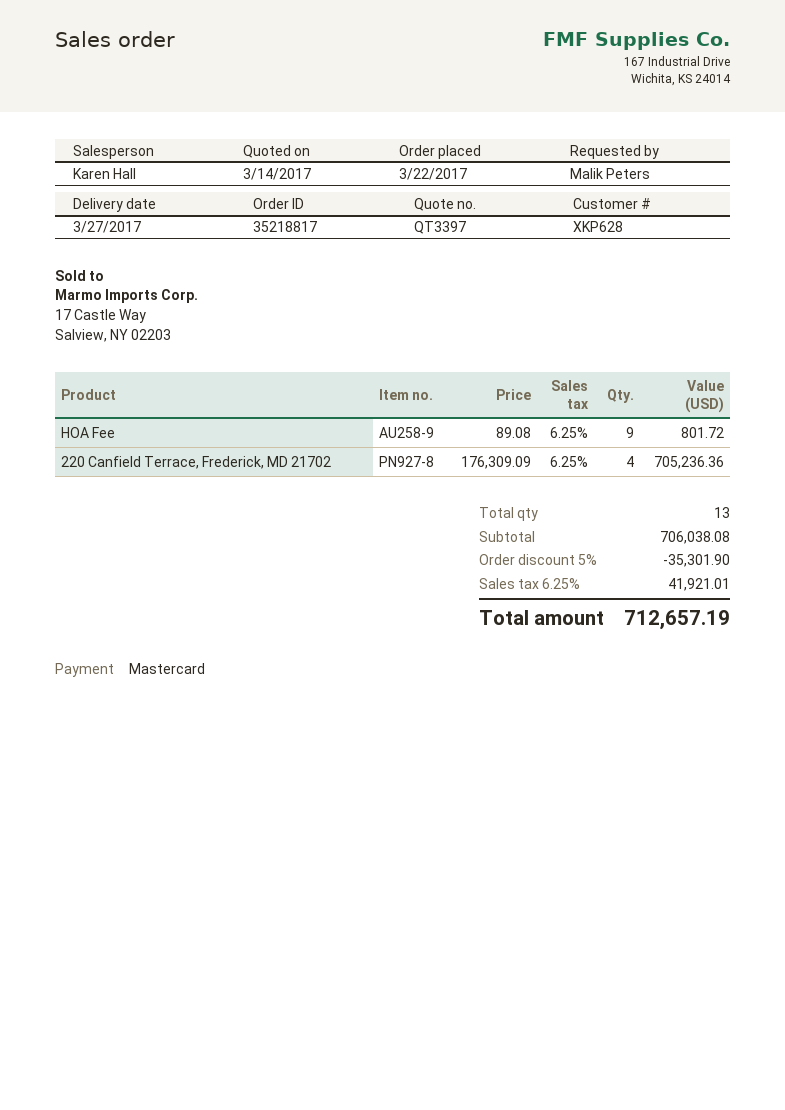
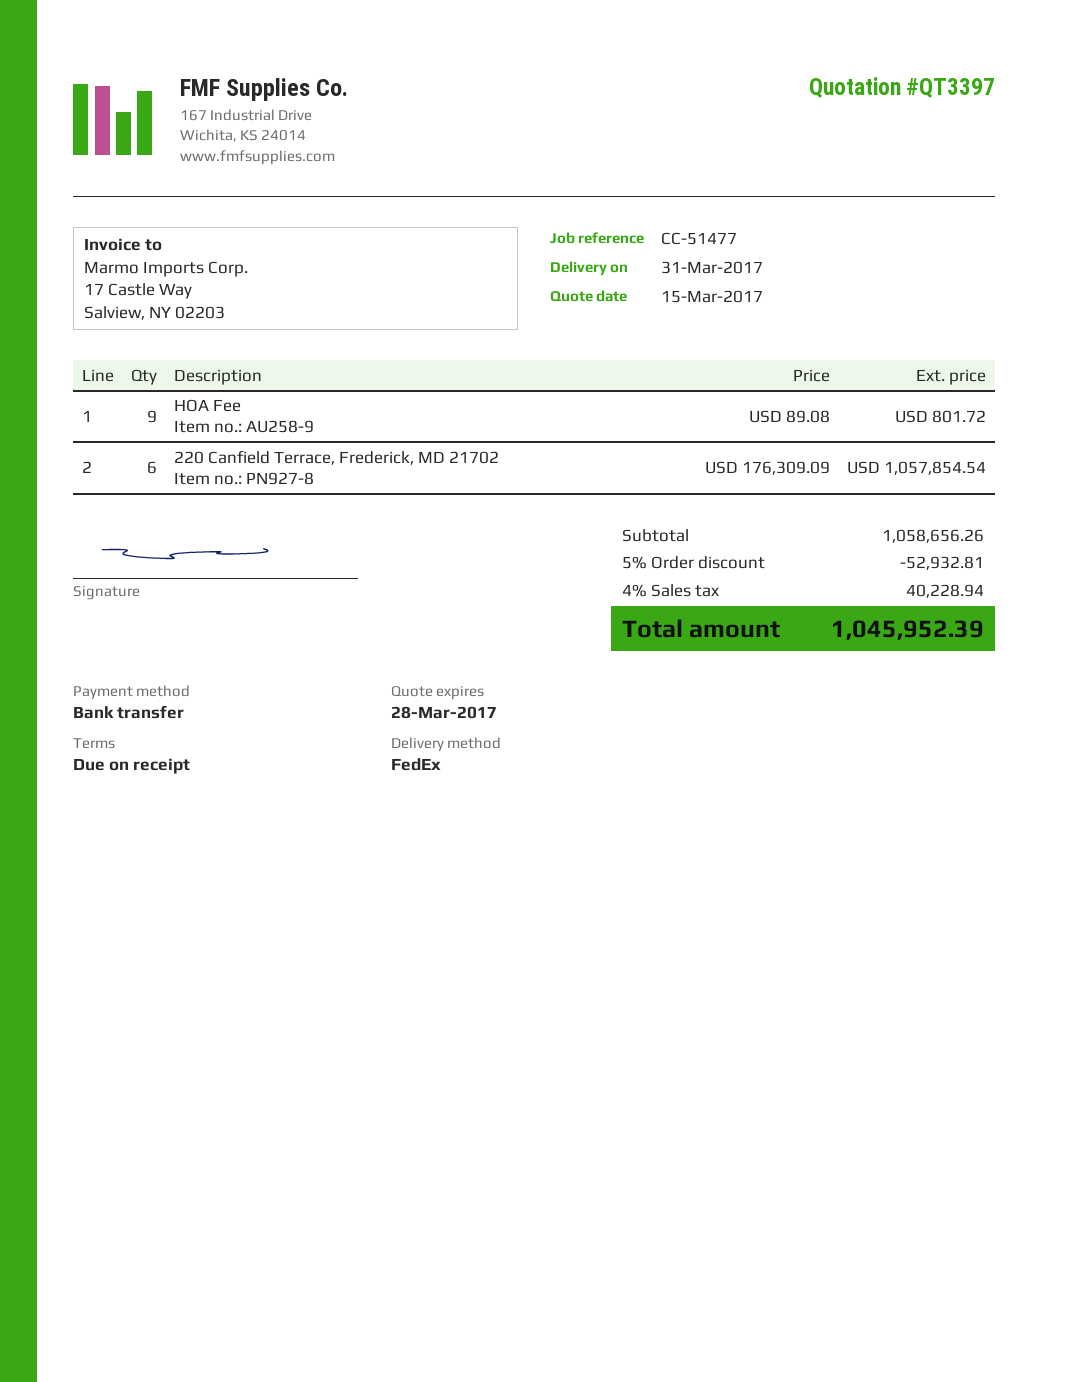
quote date: 2017-03-14 -> 2017-03-15
delivery date: 2017-03-27 -> 2017-03-31
payment method: Mastercard -> bank transfer
220 Canfield Terrace, Frederick, MD 21702: 4 x 176309.09 = 705236.36 -> 6 x 176309.09 = 1057854.54
subtotal: 706038.08 -> 1058656.26
discount: 5% = 35301.90 -> 5% = 52932.81
tax: 6.25% = 41921.01 -> 4% = 40228.94
total: 712657.19 -> 1045952.39

